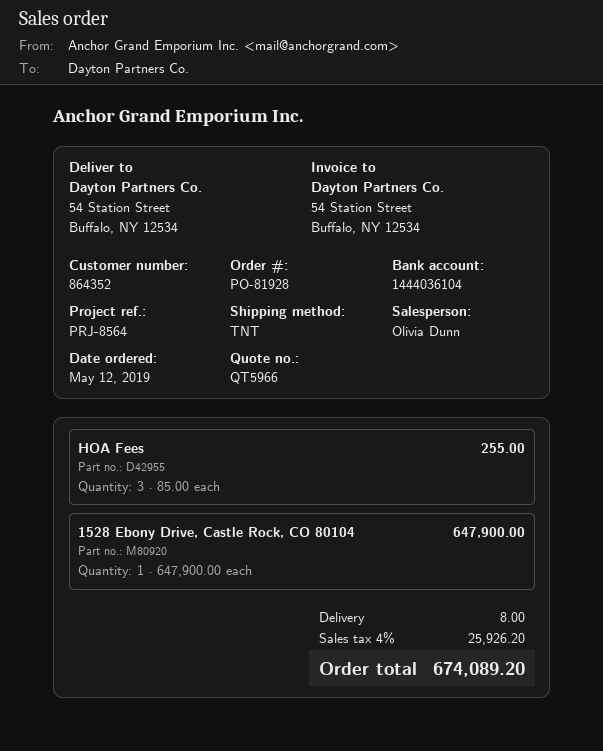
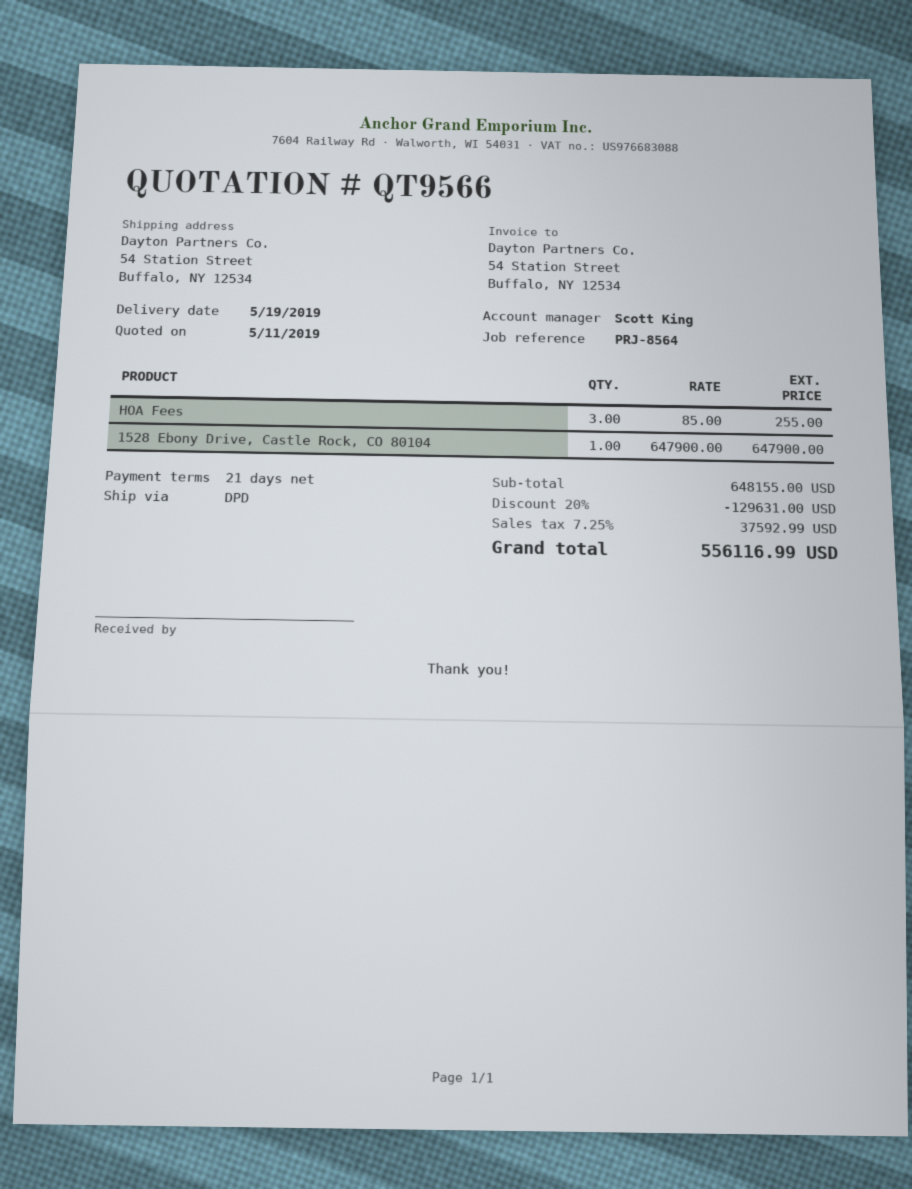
quote number: QT5966 -> QT9566
sales rep: Olivia Dunn -> Scott King
shipping method: TNT -> DPD
discount: none -> 20% = 129631.00
shipping: 8.00 -> none
tax: 4% = 25926.20 -> 7.25% = 37592.99
total: 674089.20 -> 556116.99

